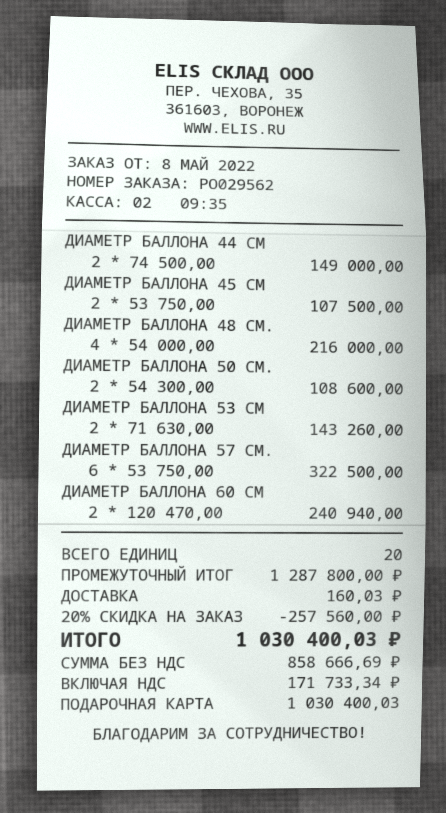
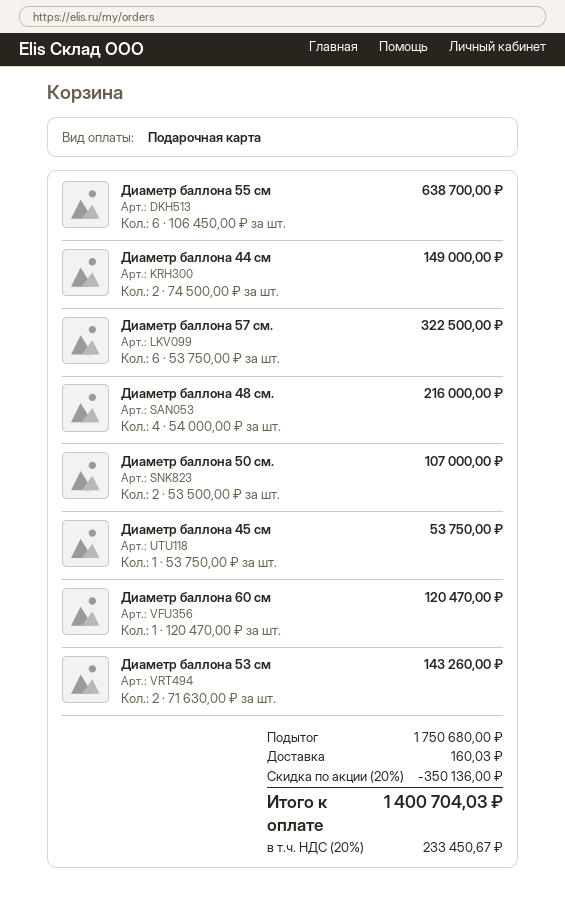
ДИАМЕТР БАЛЛОНА 45 СМ: 2 x 53750.00 = 107500.00 -> 1 x 53750.00 = 53750.00
ДИАМЕТР БАЛЛОНА 50 СМ.: 2 x 54300.00 = 108600.00 -> 2 x 53500.00 = 107000.00
ДИАМЕТР БАЛЛОНА 60 СМ: 2 x 120470.00 = 240940.00 -> 1 x 120470.00 = 120470.00
Диаметр баллона 55 см: none -> 6 x 106450.00 = 638700.00
subtotal: 1287800.00 -> 1750680.00
discount: 20% = 257560.00 -> 20% = 350136.00
tax: 171733.34 -> 233450.67
total: 1030400.03 -> 1400704.03

